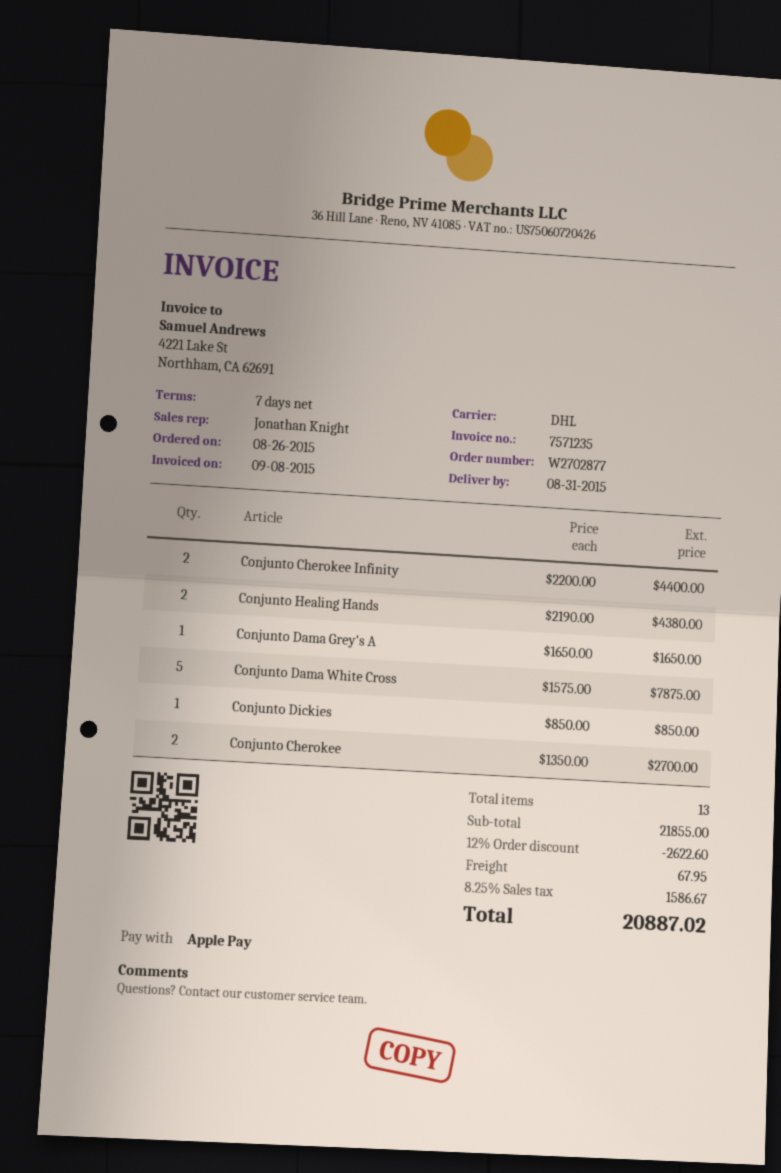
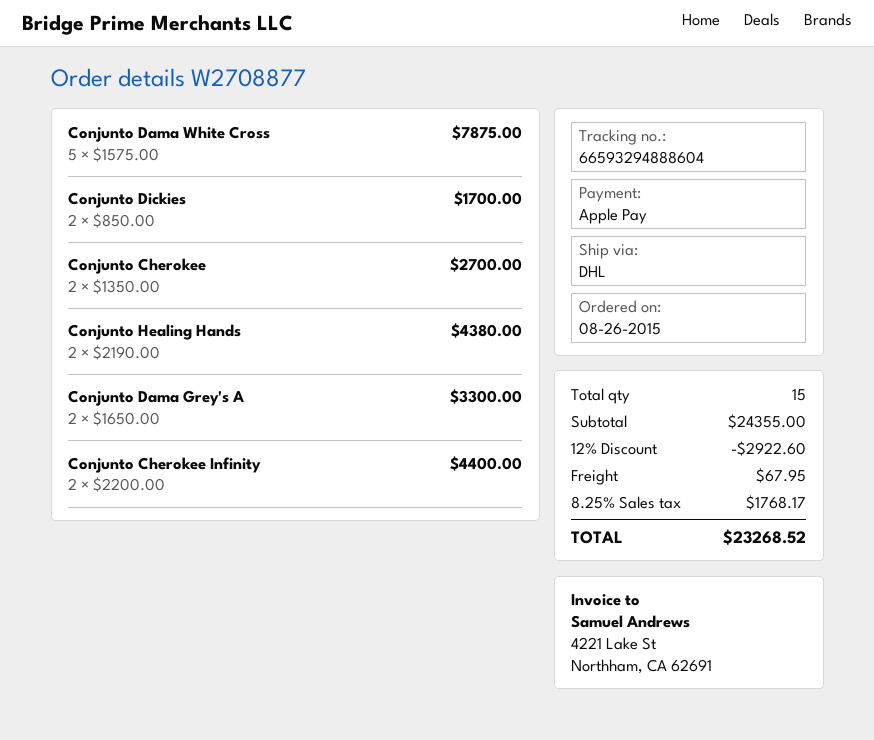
order number: W2702877 -> W2708877
Conjunto Dama Grey's A: 1 x 1650.00 = 1650.00 -> 2 x 1650.00 = 3300.00
Conjunto Dickies: 1 x 850.00 = 850.00 -> 2 x 850.00 = 1700.00
total quantity: 13 -> 15
subtotal: 21855.00 -> 24355.00
discount: 12% = 2622.60 -> 12% = 2922.60
tax: 8.25% = 1586.67 -> 8.25% = 1768.17
total: 20887.02 -> 23268.52

